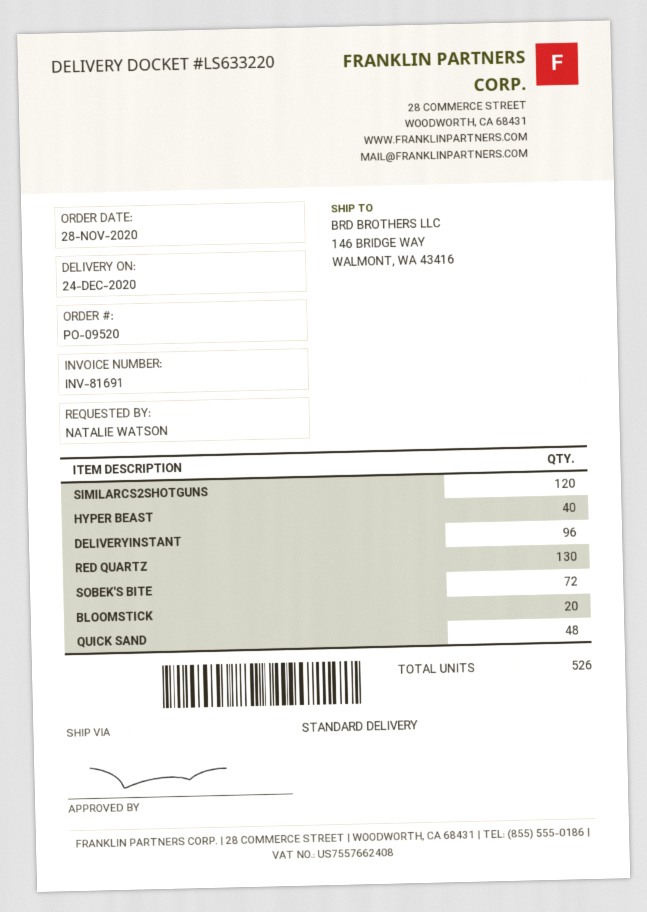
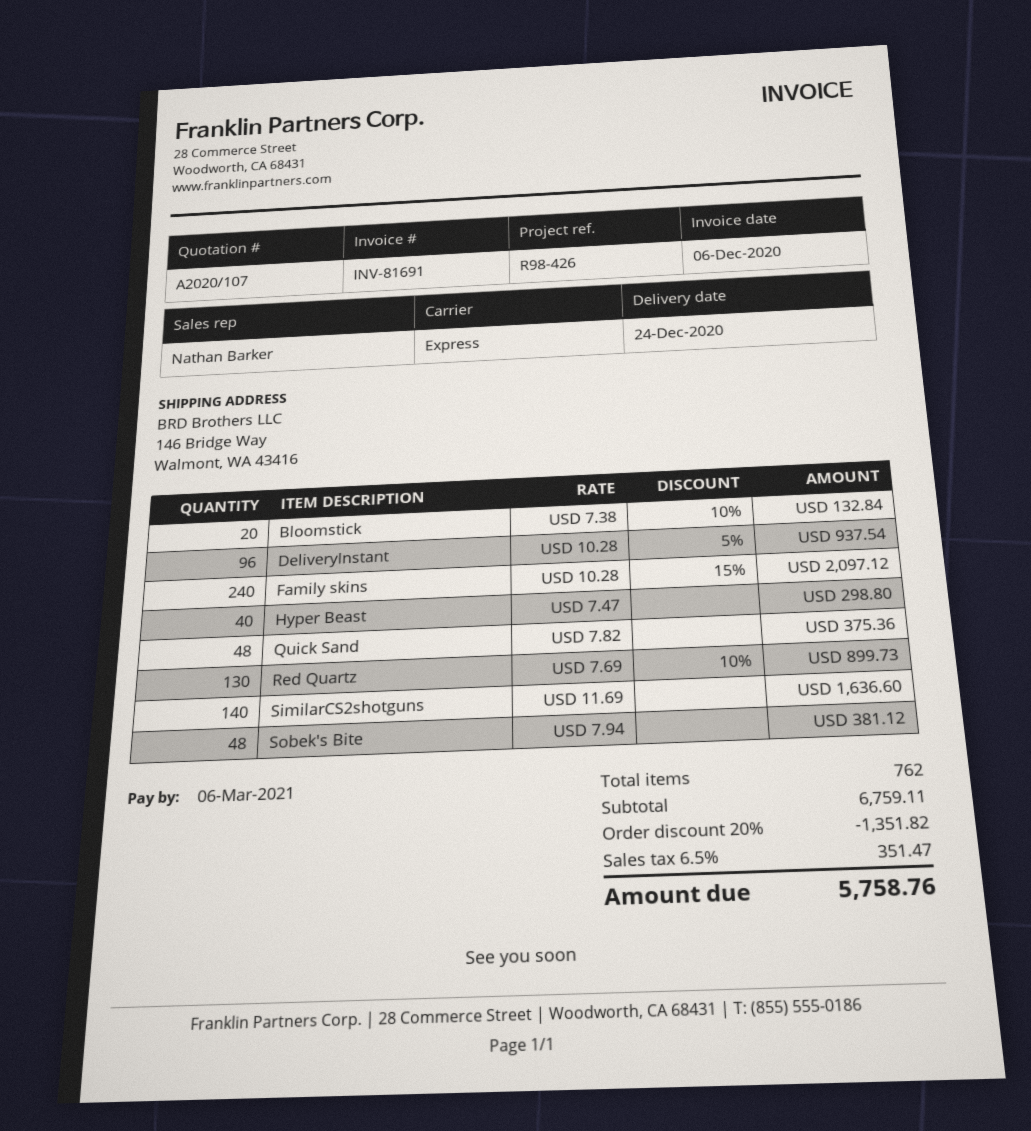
shipping method: standard -> express
SIMILARCS2SHOTGUNS: 120 -> 140
SOBEK'S BITE: 72 -> 48
Family skins: none -> 240
total quantity: 526 -> 762

